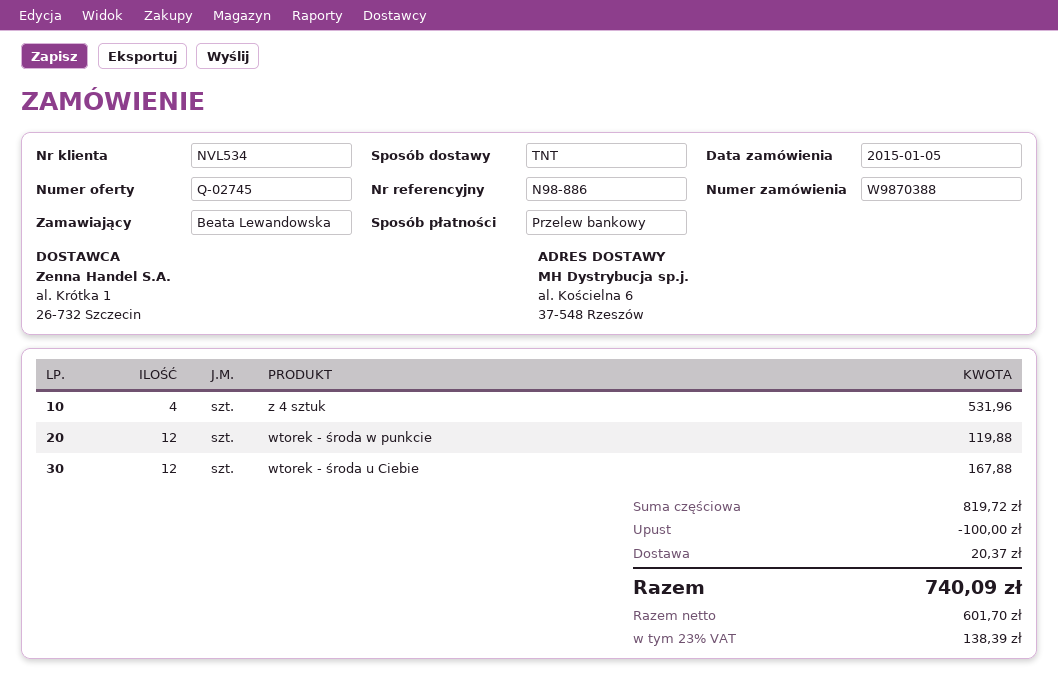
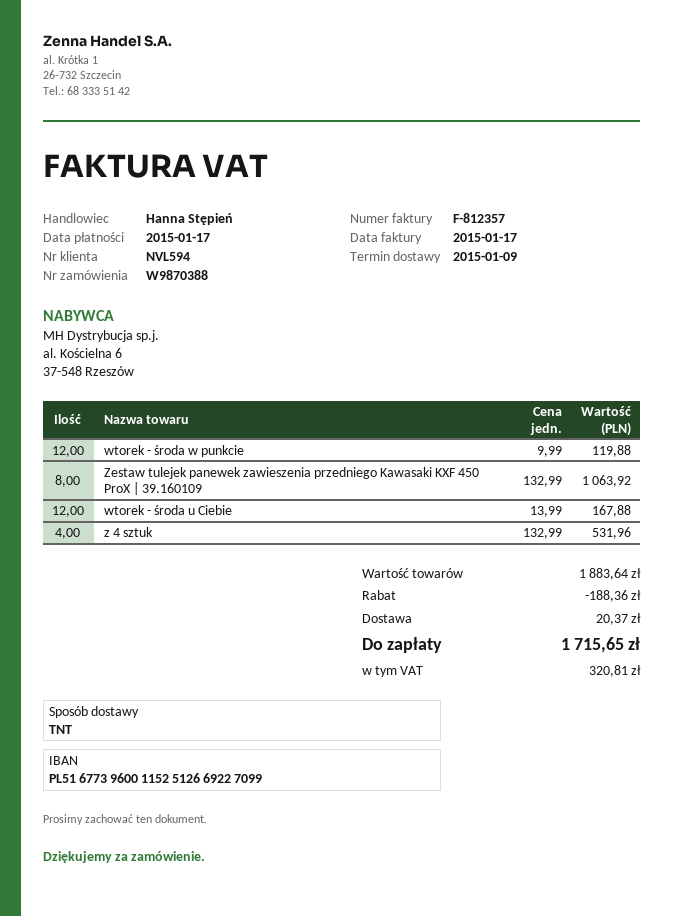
customer number: NVL534 -> NVL594
Zestaw tulejek panewek zawieszenia przedniego Kawasaki KXF 450 ProX | 39.160109: none -> 8 for 1063.92
subtotal: 819.72 -> 1883.64
discount: 100.00 -> 188.36
tax: 138.39 -> 320.81
total: 740.09 -> 1715.65

